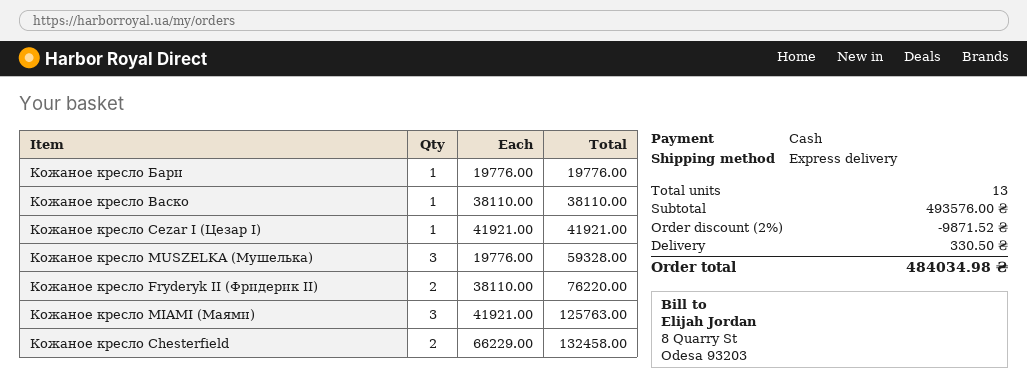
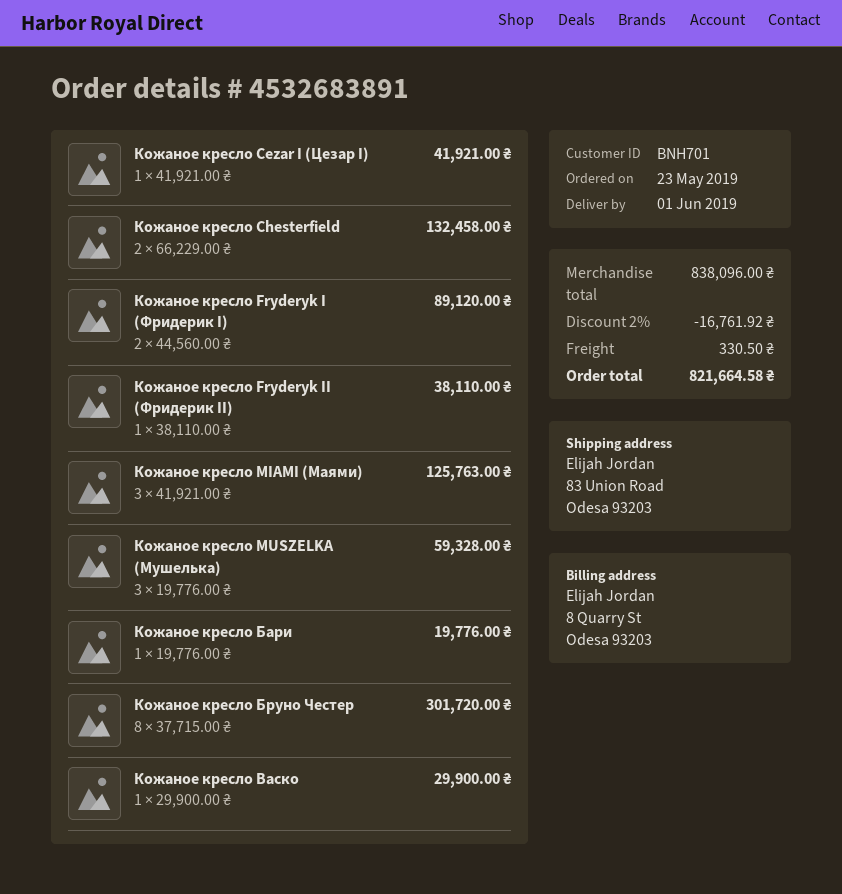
Кожаное кресло Васко: 1 x 38110.00 = 38110.00 -> 1 x 29900.00 = 29900.00
Кожаное кресло Fryderyk II (Фридерик II): 2 x 38110.00 = 76220.00 -> 1 x 38110.00 = 38110.00
Кожаное кресло Fryderyk I (Фридерик I): none -> 2 x 44560.00 = 89120.00
Кожаное кресло Бруно Честер: none -> 8 x 37715.00 = 301720.00
subtotal: 493576.00 -> 838096.00
discount: 2% = 9871.52 -> 2% = 16761.92
total: 484034.98 -> 821664.58

